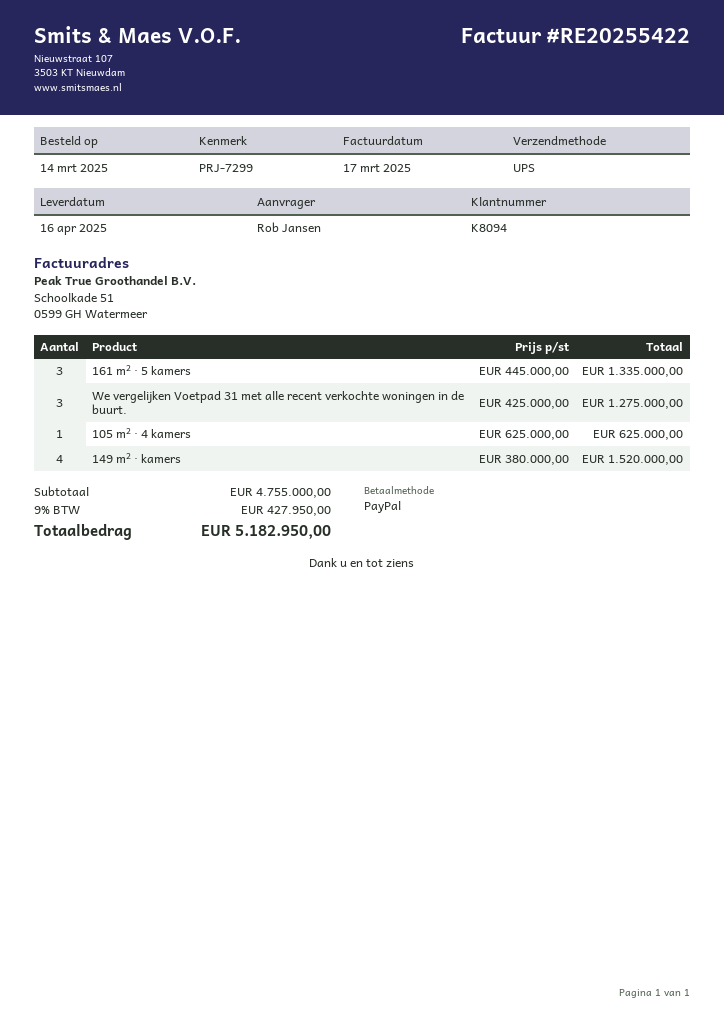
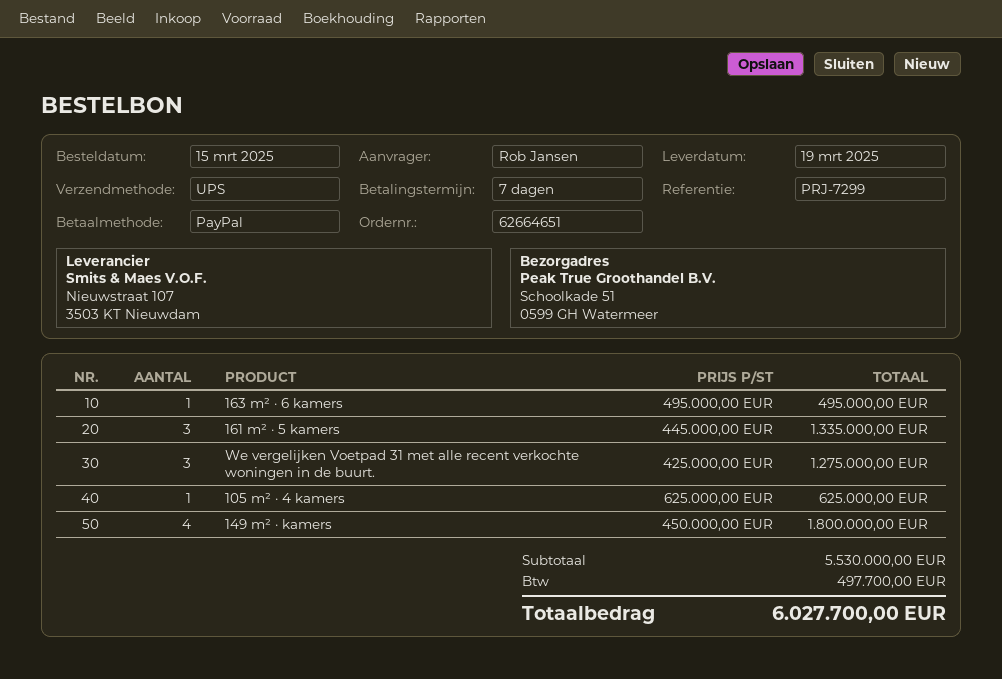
order date: 2025-03-14 -> 2025-03-15
delivery date: 2025-04-16 -> 2025-03-19
149 m² · kamers: 4 x 380000.00 = 1520000.00 -> 4 x 450000.00 = 1800000.00
163 m² · 6 kamers: none -> 1 x 495000.00 = 495000.00
subtotal: 4755000.00 -> 5530000.00
tax: 427950.00 -> 497700.00
total: 5182950.00 -> 6027700.00

